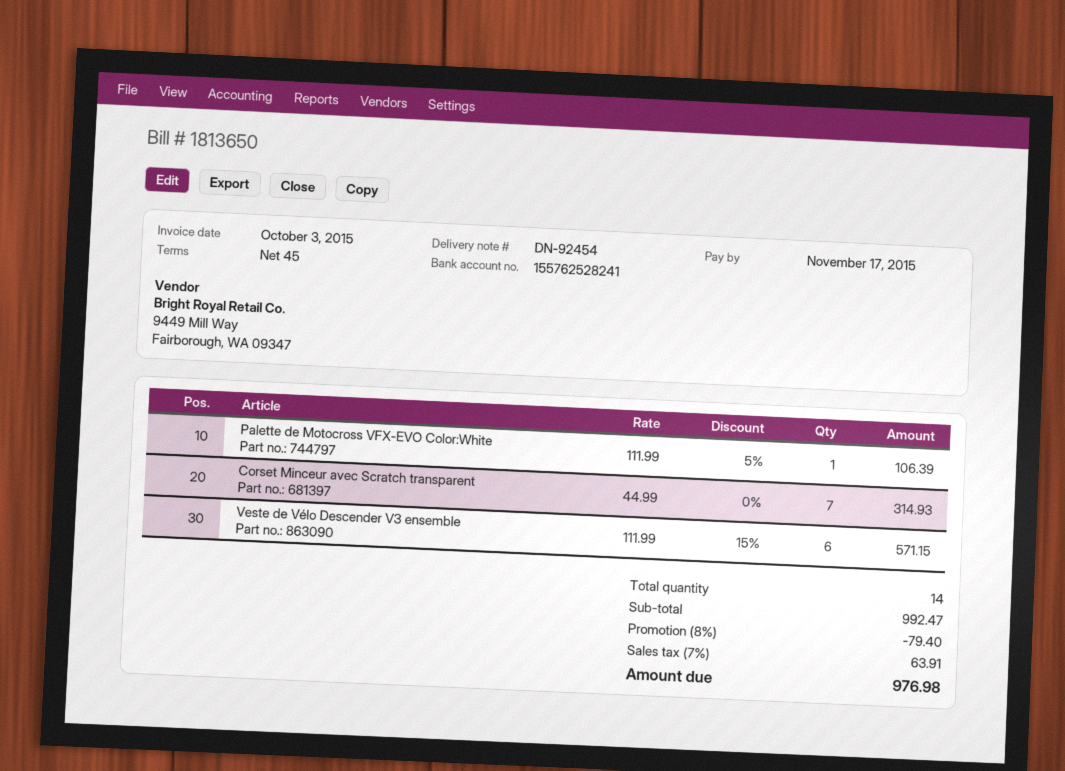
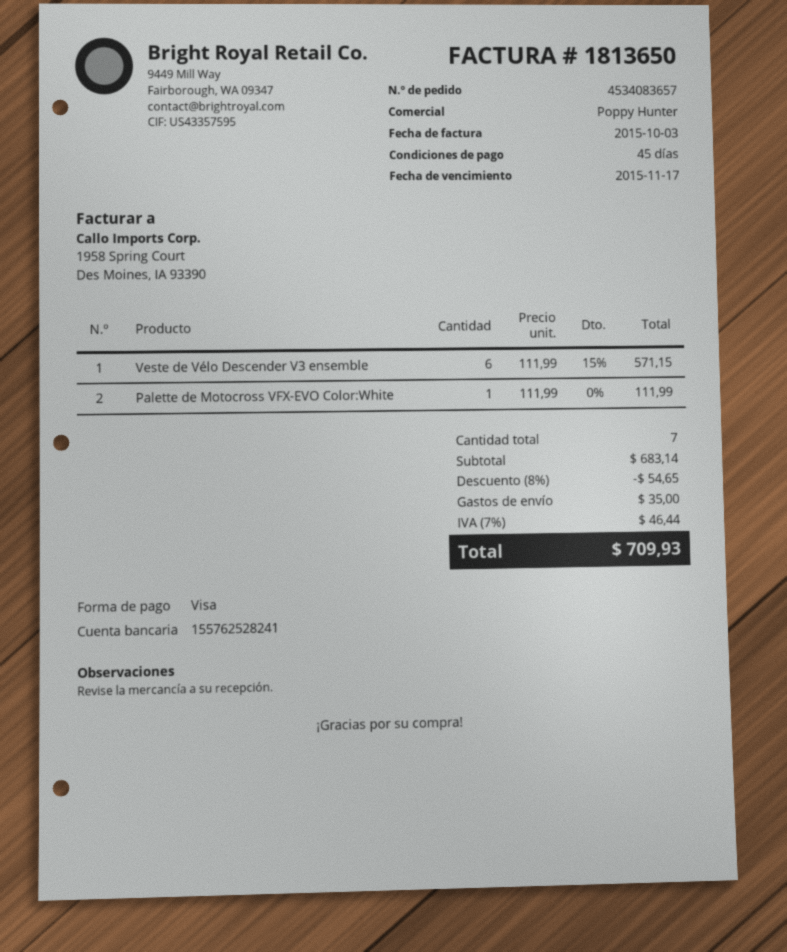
Palette de Motocross VFX-EVO Color:White: 1 x 111.99 - 5% = 106.39 -> 1 x 111.99 = 111.99
Corset Minceur avec Scratch transparent: 7 x 44.99 = 314.93 -> none
total quantity: 14 -> 7
subtotal: 992.47 -> 683.14
discount: 8% = 79.40 -> 8% = 54.65
shipping: none -> 35.00
tax: 7% = 63.91 -> 7% = 46.44
total: 976.98 -> 709.93

